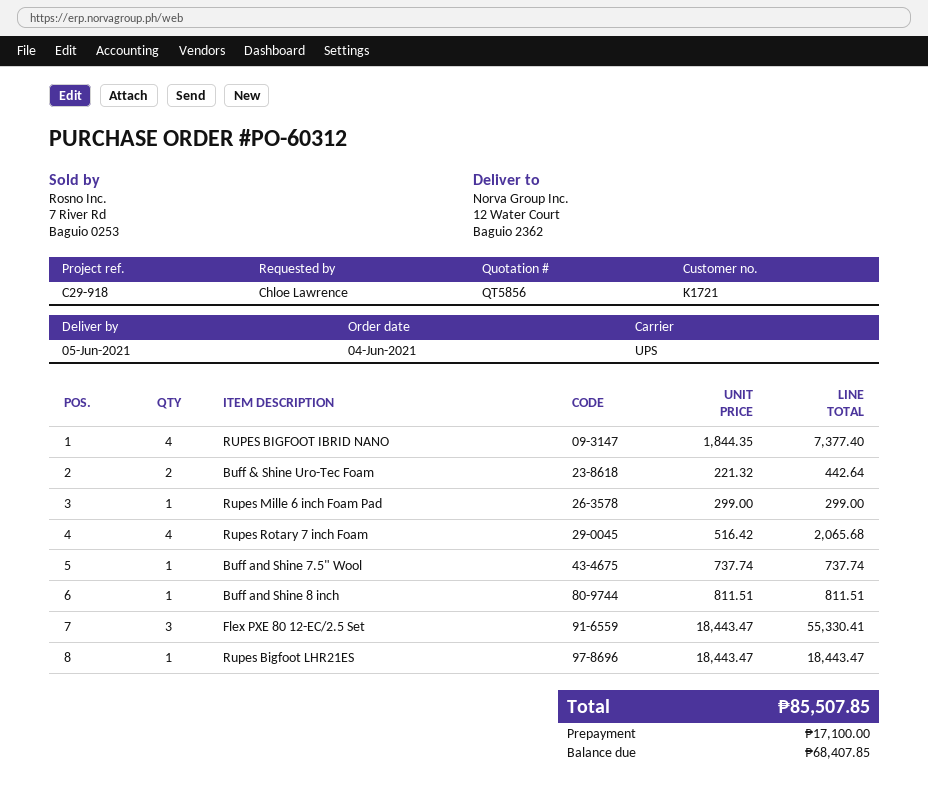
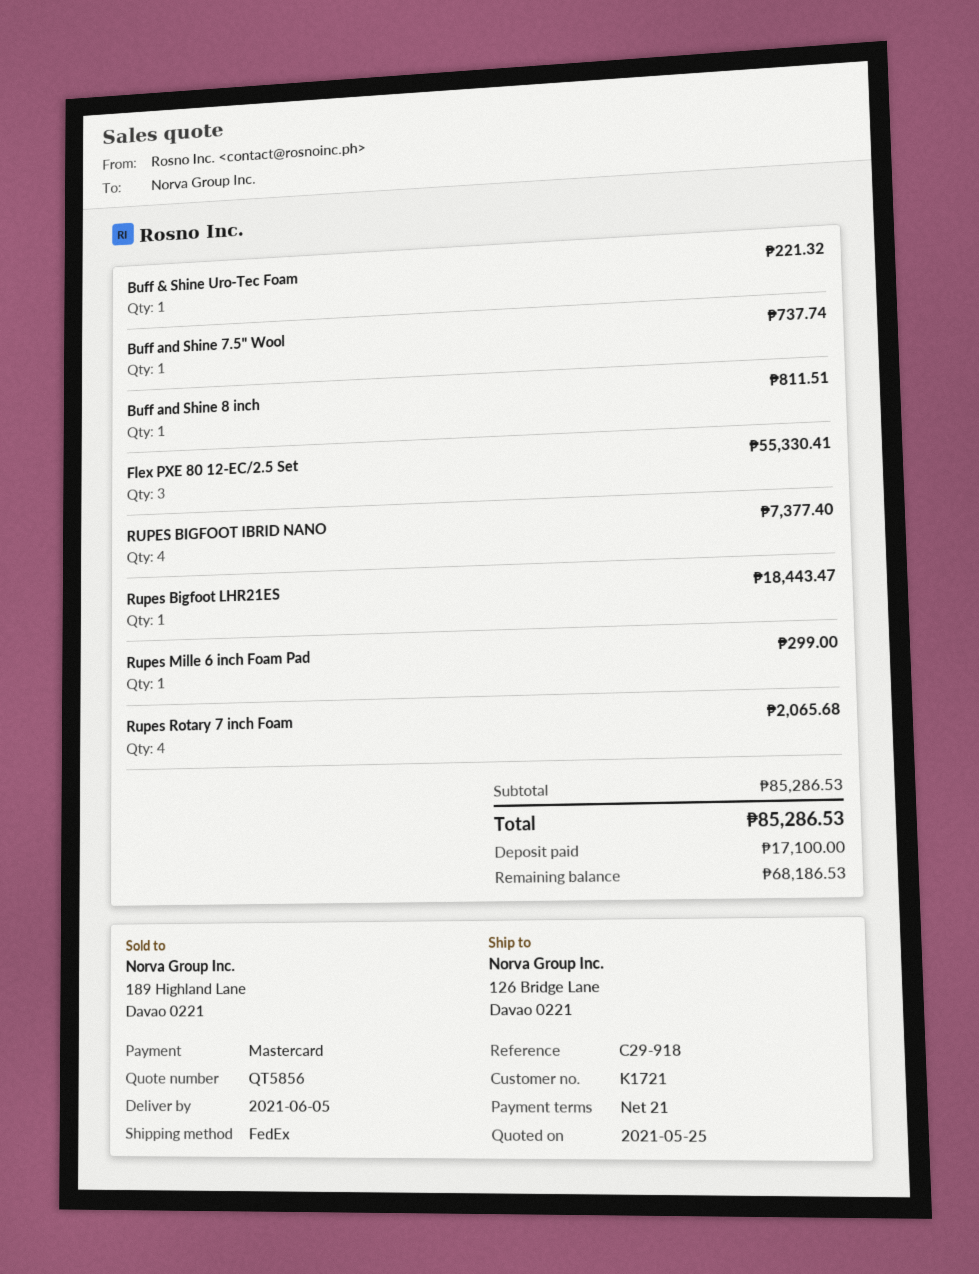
shipping method: UPS -> FedEx
ship to: 12 Water Court, Baguio 2362 -> 126 Bridge Lane, Davao 0221
Buff & Shine Uro-Tec Foam: 2 for 442.64 -> 1 for 221.32
total: 85507.85 -> 85286.53
balance: 68407.85 -> 68186.53

